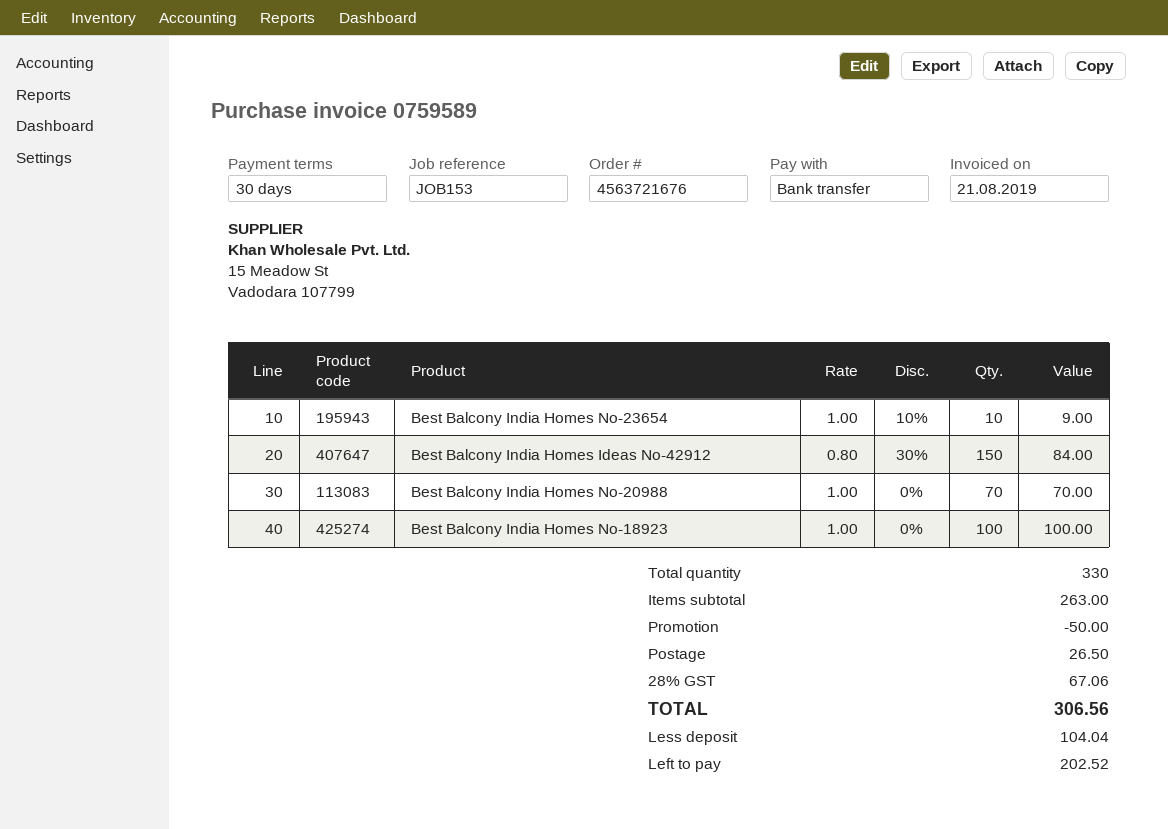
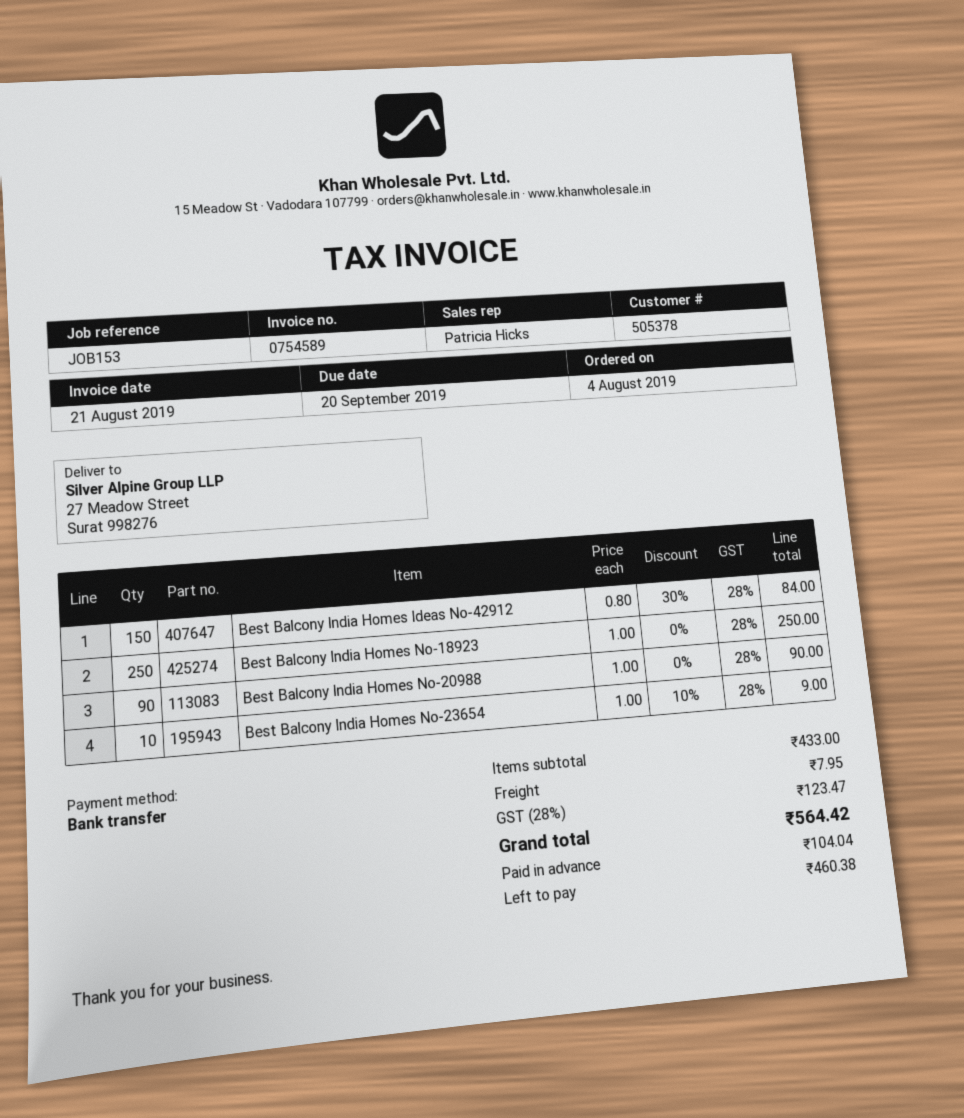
invoice number: 0759589 -> 0754589
Best Balcony India Homes No-20988: 70 x 1.00 = 70.00 -> 90 x 1.00 = 90.00
Best Balcony India Homes No-18923: 100 x 1.00 = 100.00 -> 250 x 1.00 = 250.00
subtotal: 263.00 -> 433.00
discount: 50.00 -> none
shipping: 26.50 -> 7.95
tax: 28% = 67.06 -> 28% = 123.47
total: 306.56 -> 564.42
balance: 202.52 -> 460.38

